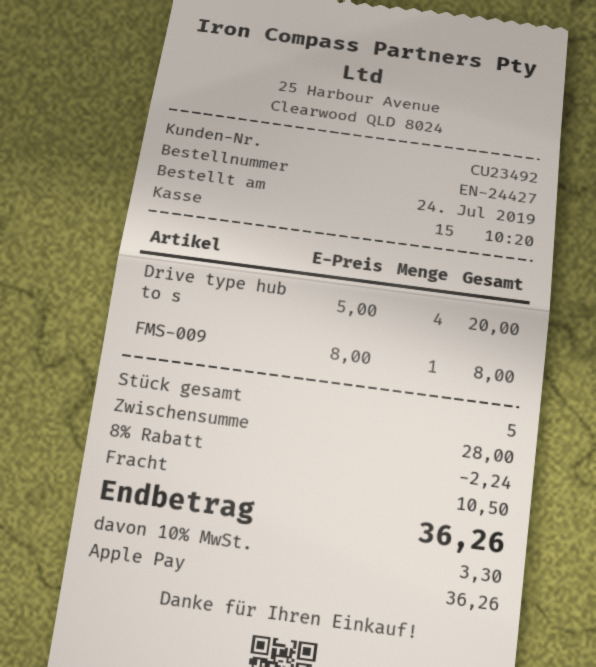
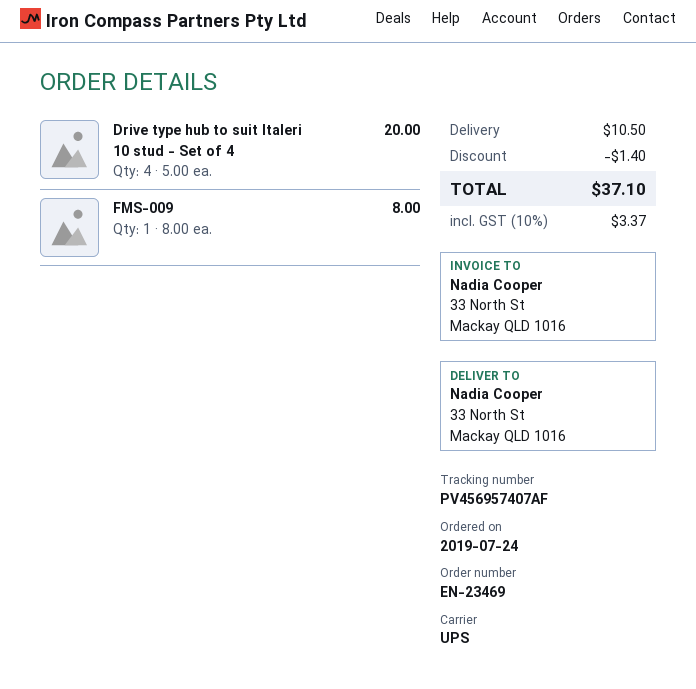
order number: EN-24427 -> EN-23469
discount: 2.24 -> 1.40
tax: 10% = 3.30 -> 10% = 3.37
total: 36.26 -> 37.10

